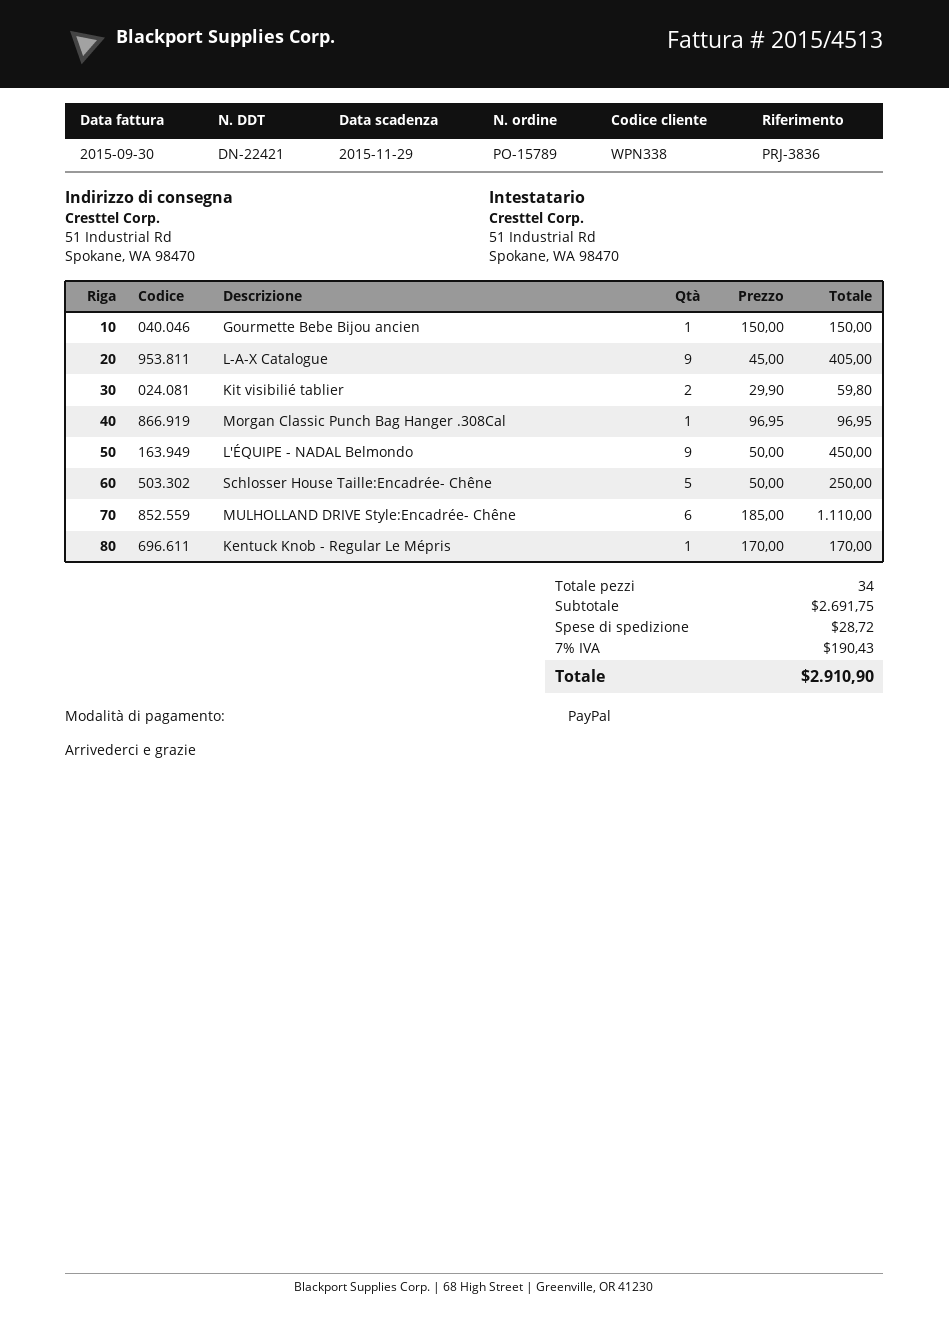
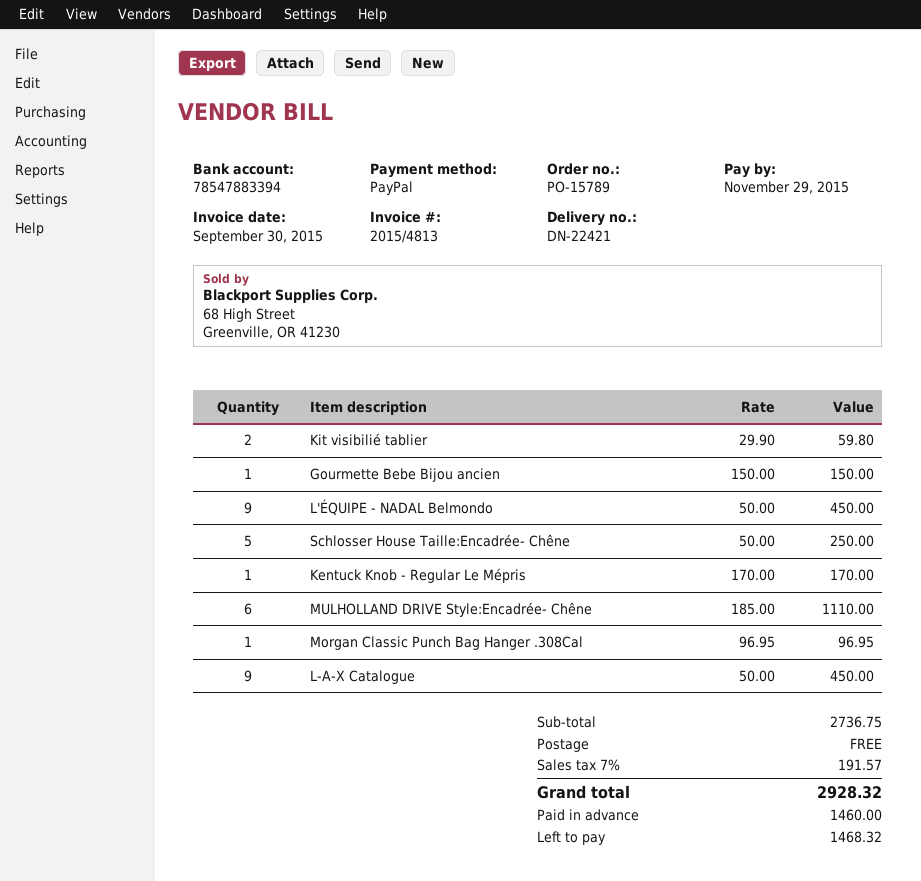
invoice number: 2015/4513 -> 2015/4813
L-A-X Catalogue: 9 x 45.00 = 405.00 -> 9 x 50.00 = 450.00
subtotal: 2691.75 -> 2736.75
shipping: 28.72 -> 0.00
tax: 7% = 190.43 -> 7% = 191.57
total: 2910.90 -> 2928.32

